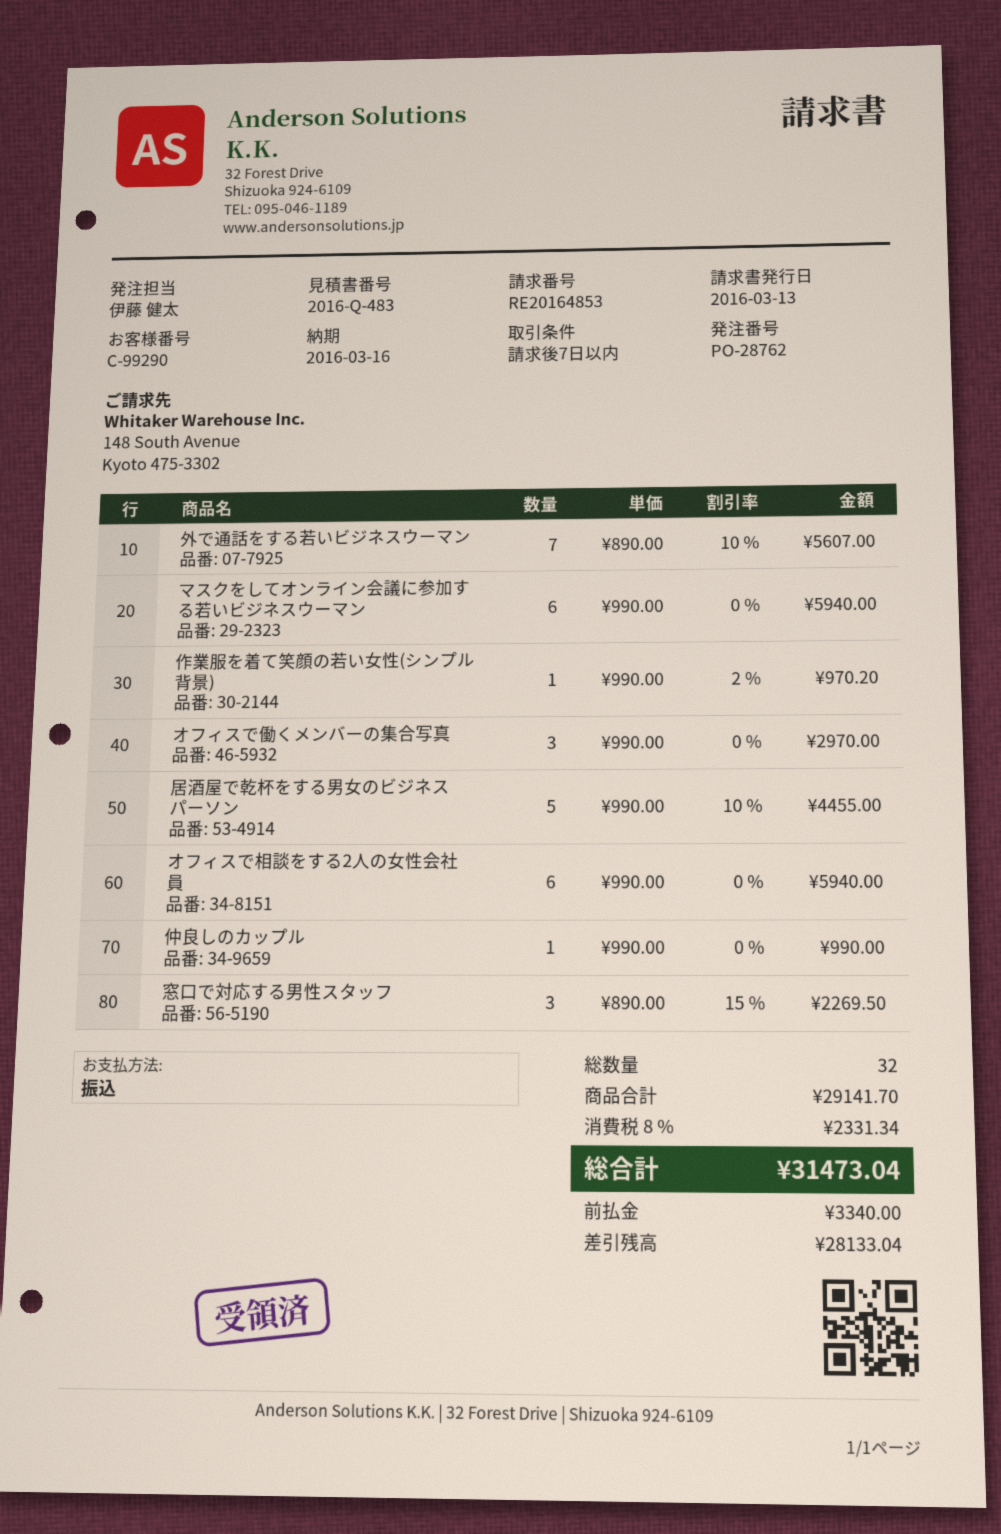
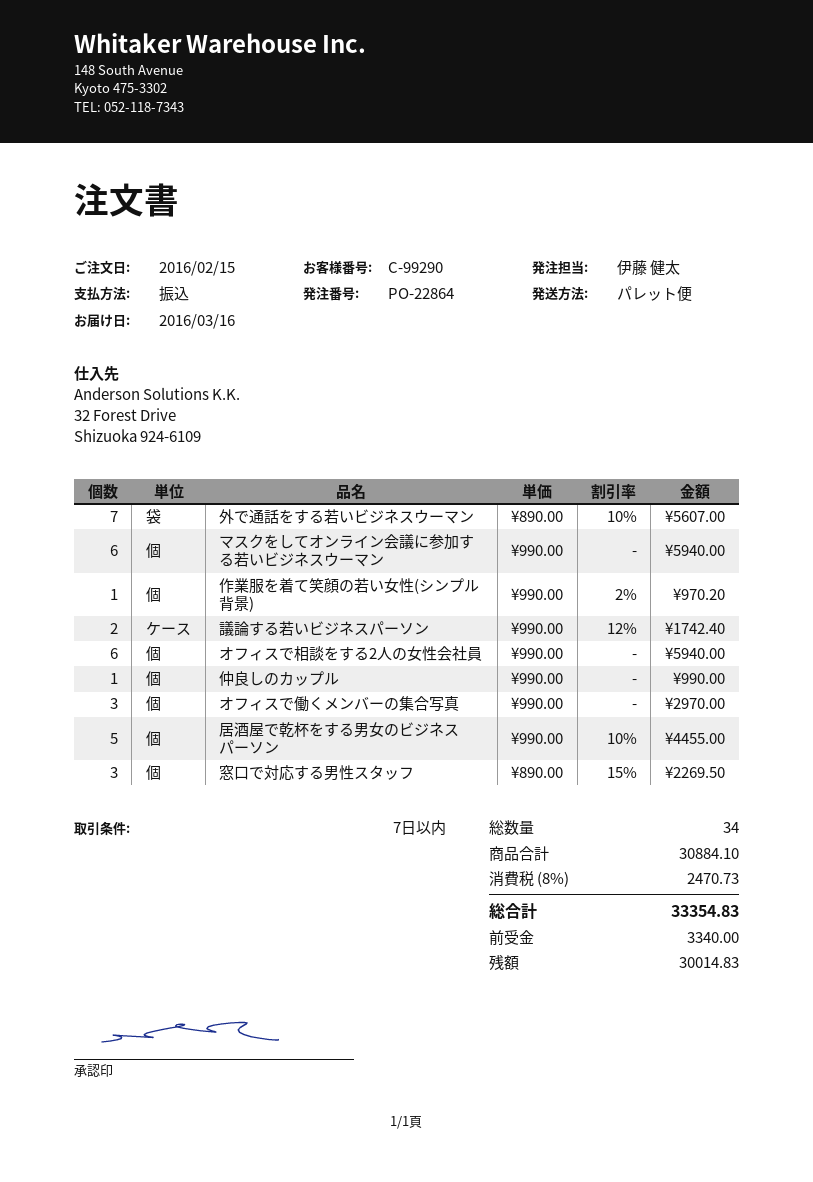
order number: PO-28762 -> PO-22864
議論する若いビジネスパーソン: none -> 2 x 990.00 - 12% = 1742.40
total quantity: 32 -> 34
subtotal: 29141.70 -> 30884.10
tax: 8% = 2331.34 -> 8% = 2470.73
total: 31473.04 -> 33354.83
balance: 28133.04 -> 30014.83

